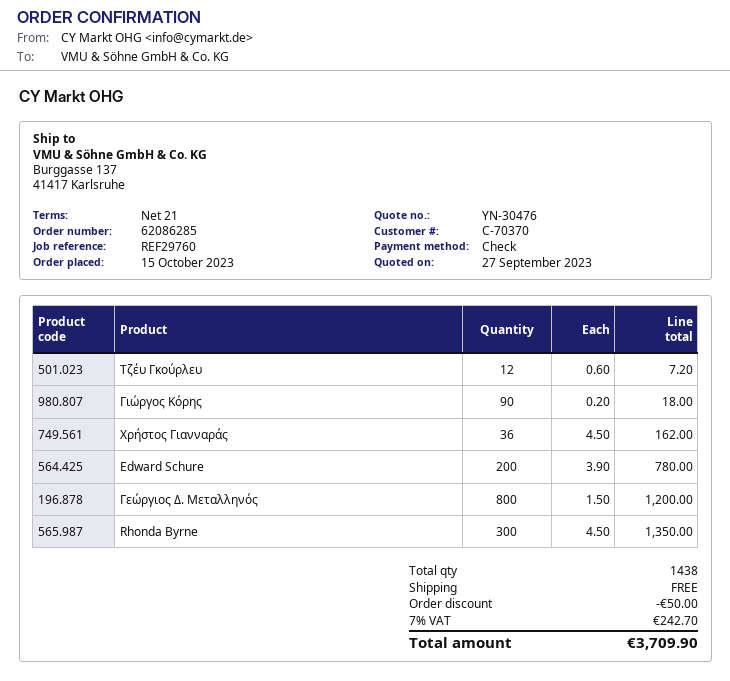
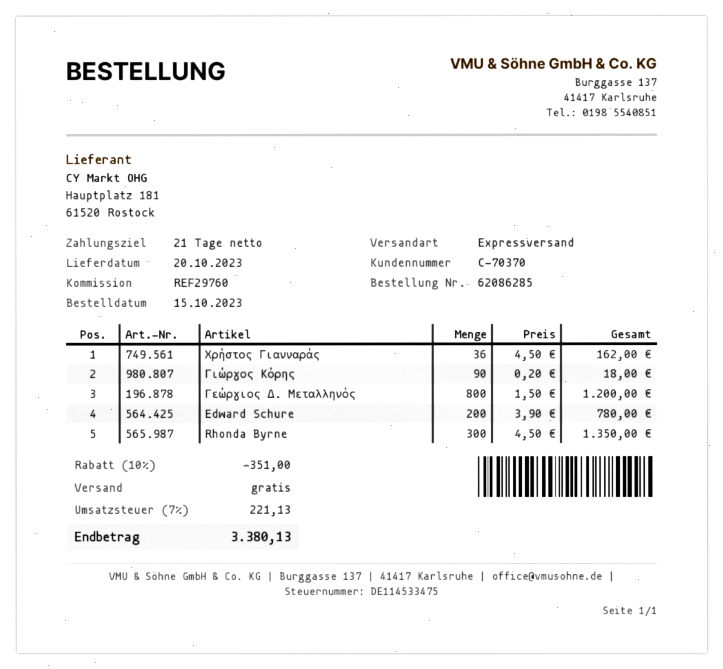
Τζέυ Γκούρλευ: 12 x 0.60 = 7.20 -> none
discount: 50.00 -> 351.00
tax: 7% = 242.70 -> 7% = 221.13
total: 3709.90 -> 3380.13

